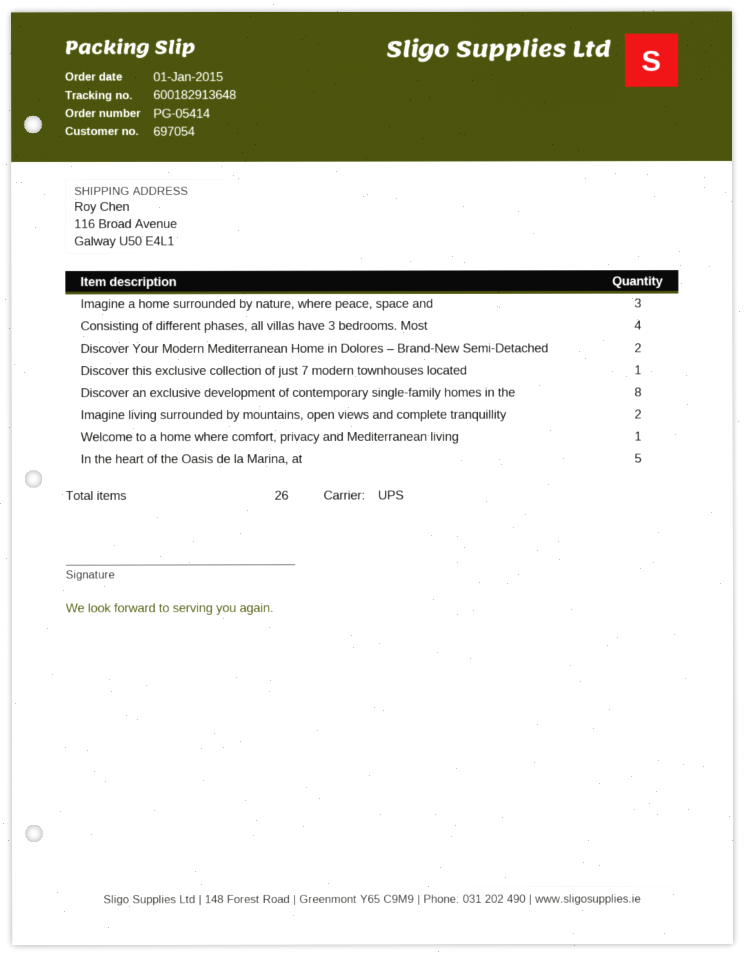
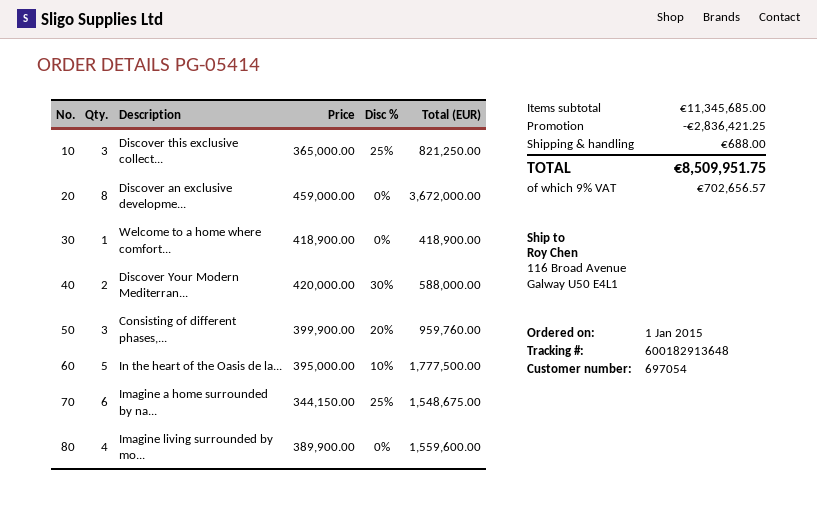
Imagine a home surrounded by nature, where peace, space and: 3 -> 6
Consisting of different phases, all villas have 3 bedrooms. Most: 4 -> 3
Discover this exclusive collection of just 7 modern townhouses located: 1 -> 3
Imagine living surrounded by mountains, open views and complete tranquillity: 2 -> 4

